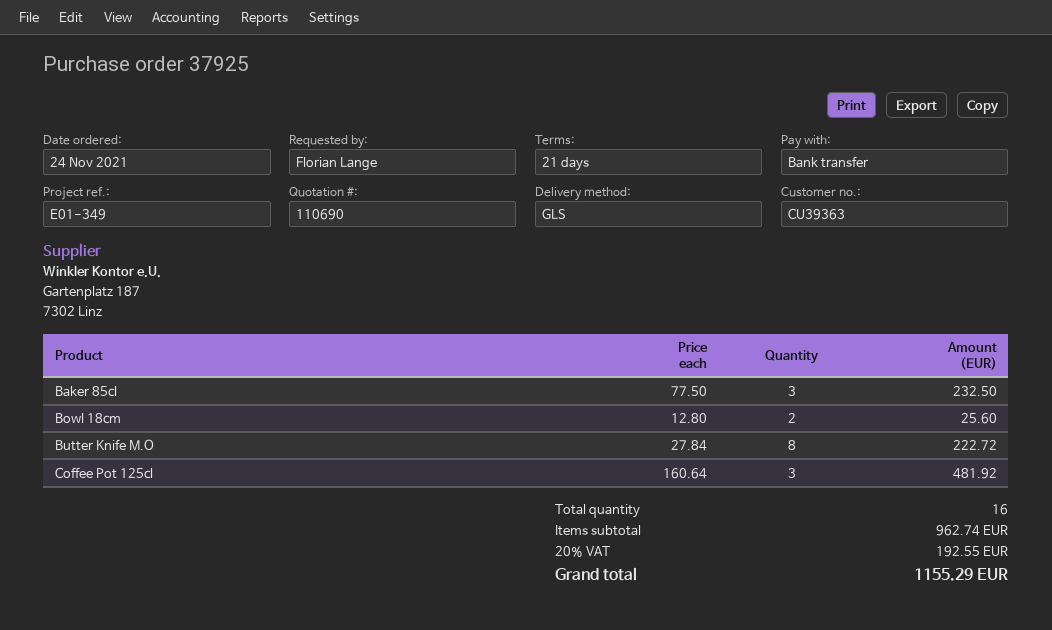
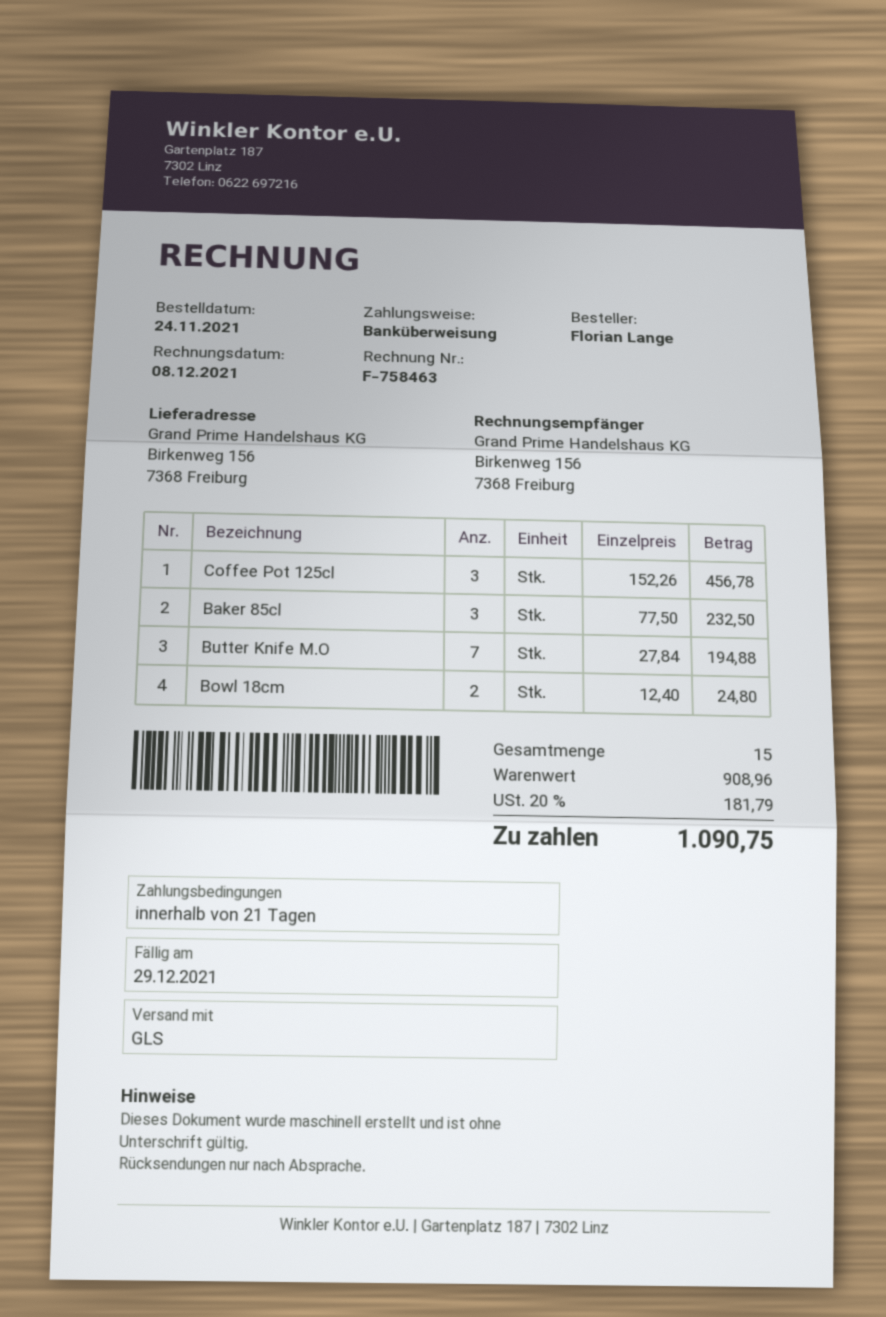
Bowl 18cm: 2 x 12.80 = 25.60 -> 2 x 12.40 = 24.80
Butter Knife M.O: 8 x 27.84 = 222.72 -> 7 x 27.84 = 194.88
Coffee Pot 125cl: 3 x 160.64 = 481.92 -> 3 x 152.26 = 456.78
total quantity: 16 -> 15
subtotal: 962.74 -> 908.96
tax: 20% = 192.55 -> 20% = 181.79
total: 1155.29 -> 1090.75

